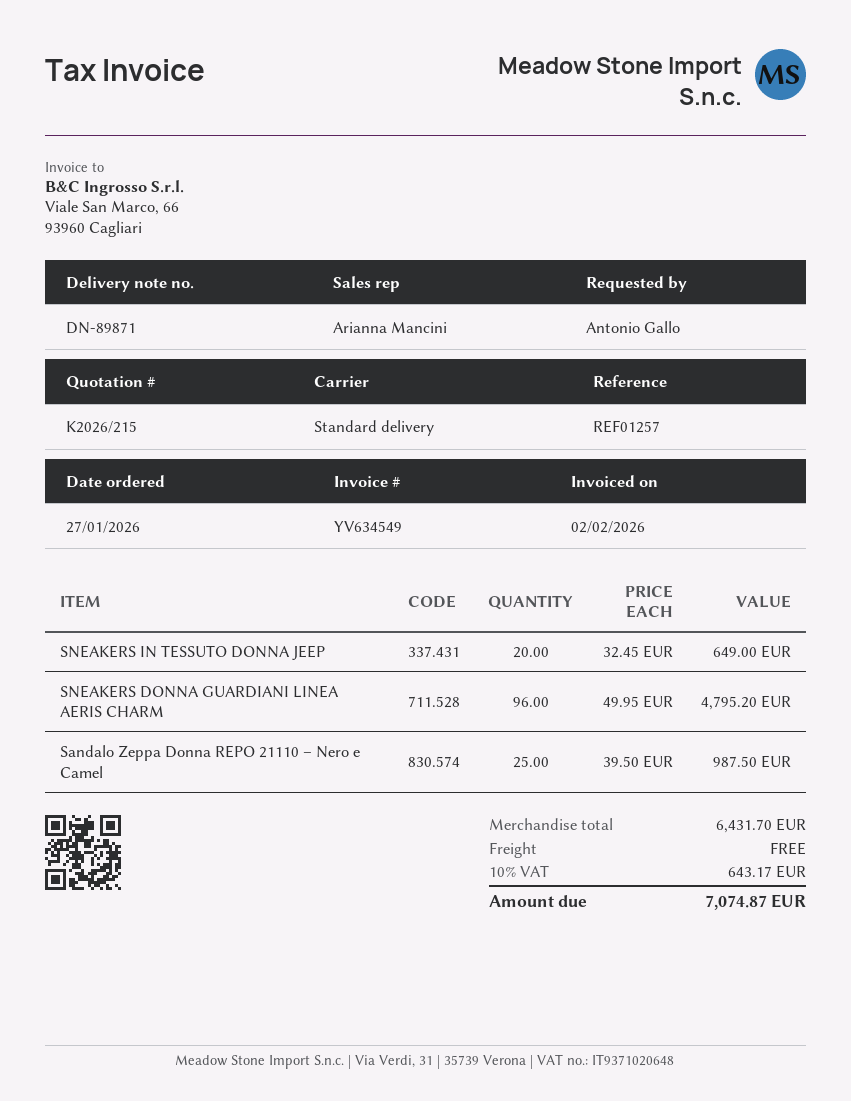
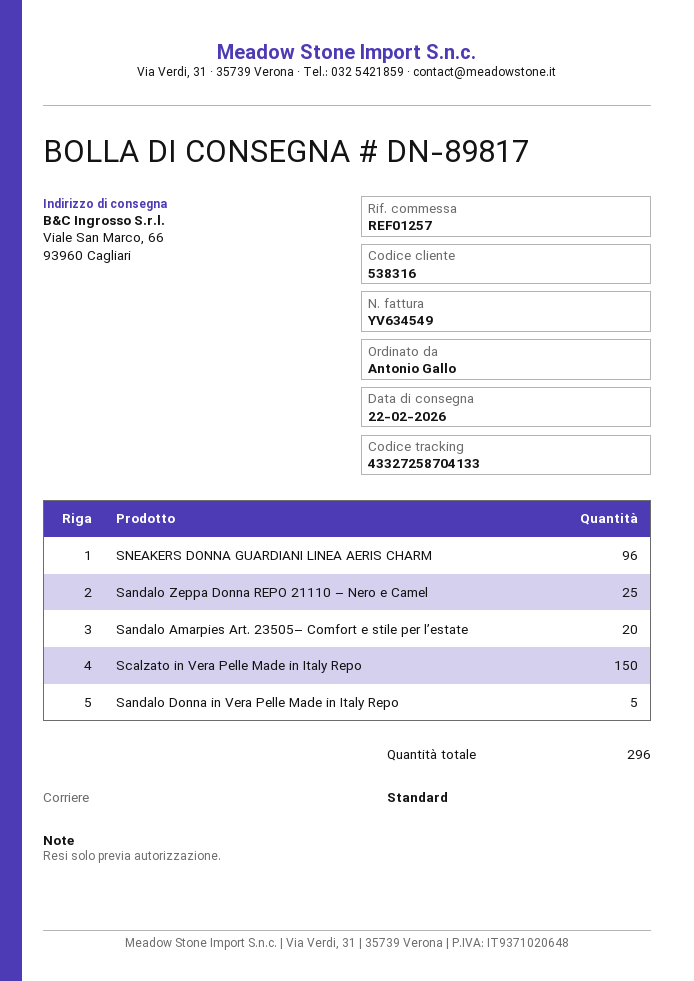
delivery note number: DN-89871 -> DN-89817
SNEAKERS IN TESSUTO DONNA JEEP: 20 -> none
Sandalo Amarpies Art. 23505– Comfort e stile per l’estate: none -> 20
Scalzato in Vera Pelle Made in Italy Repo: none -> 150
Sandalo Donna in Vera Pelle Made in Italy Repo: none -> 5

